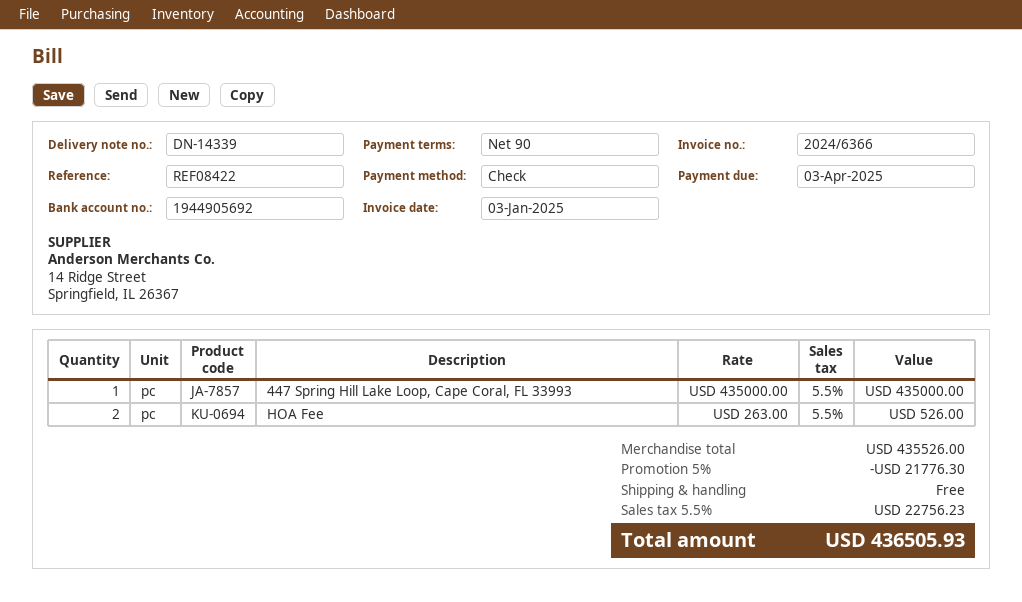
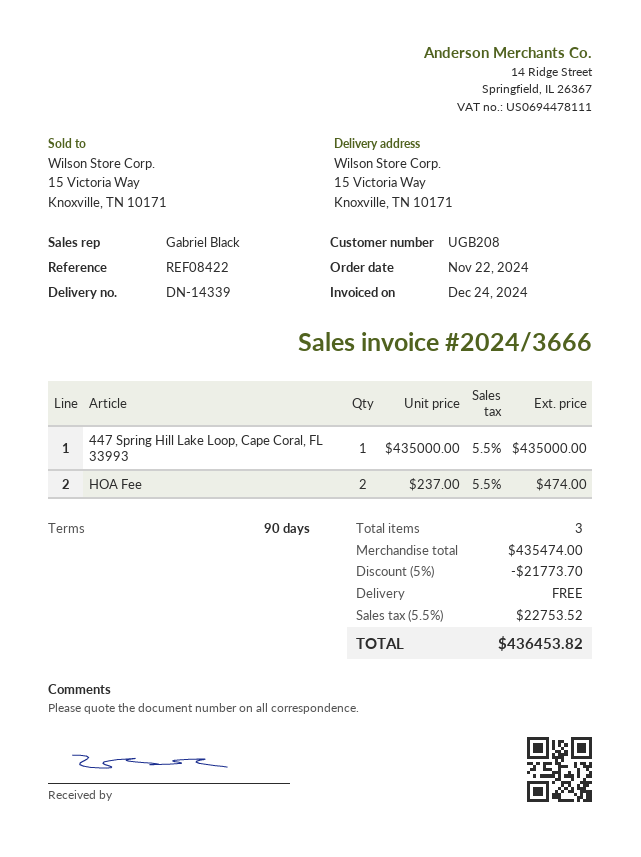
invoice number: 2024/6366 -> 2024/3666
invoice date: 2025-01-03 -> 2024-12-24
HOA Fee: 2 x 263.00 = 526.00 -> 2 x 237.00 = 474.00
subtotal: 435526.00 -> 435474.00
discount: 5% = 21776.30 -> 5% = 21773.70
tax: 5.5% = 22756.23 -> 5.5% = 22753.52
total: 436505.93 -> 436453.82

